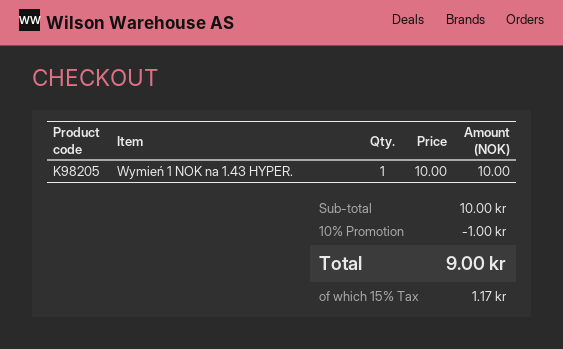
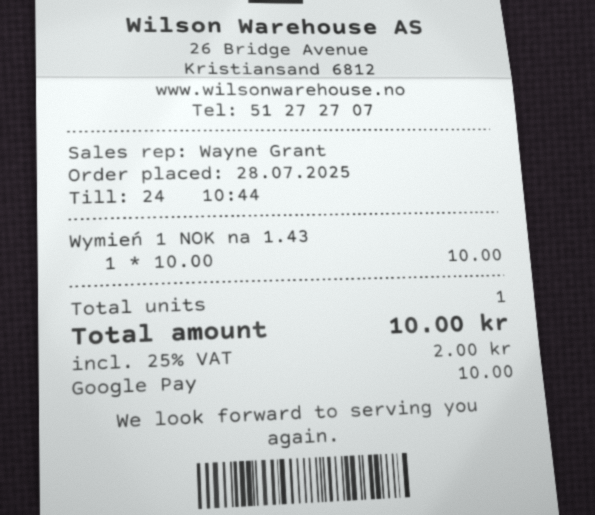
discount: 10% = 1.00 -> none
tax: 15% = 1.17 -> 25% = 2.00
total: 9.00 -> 10.00

